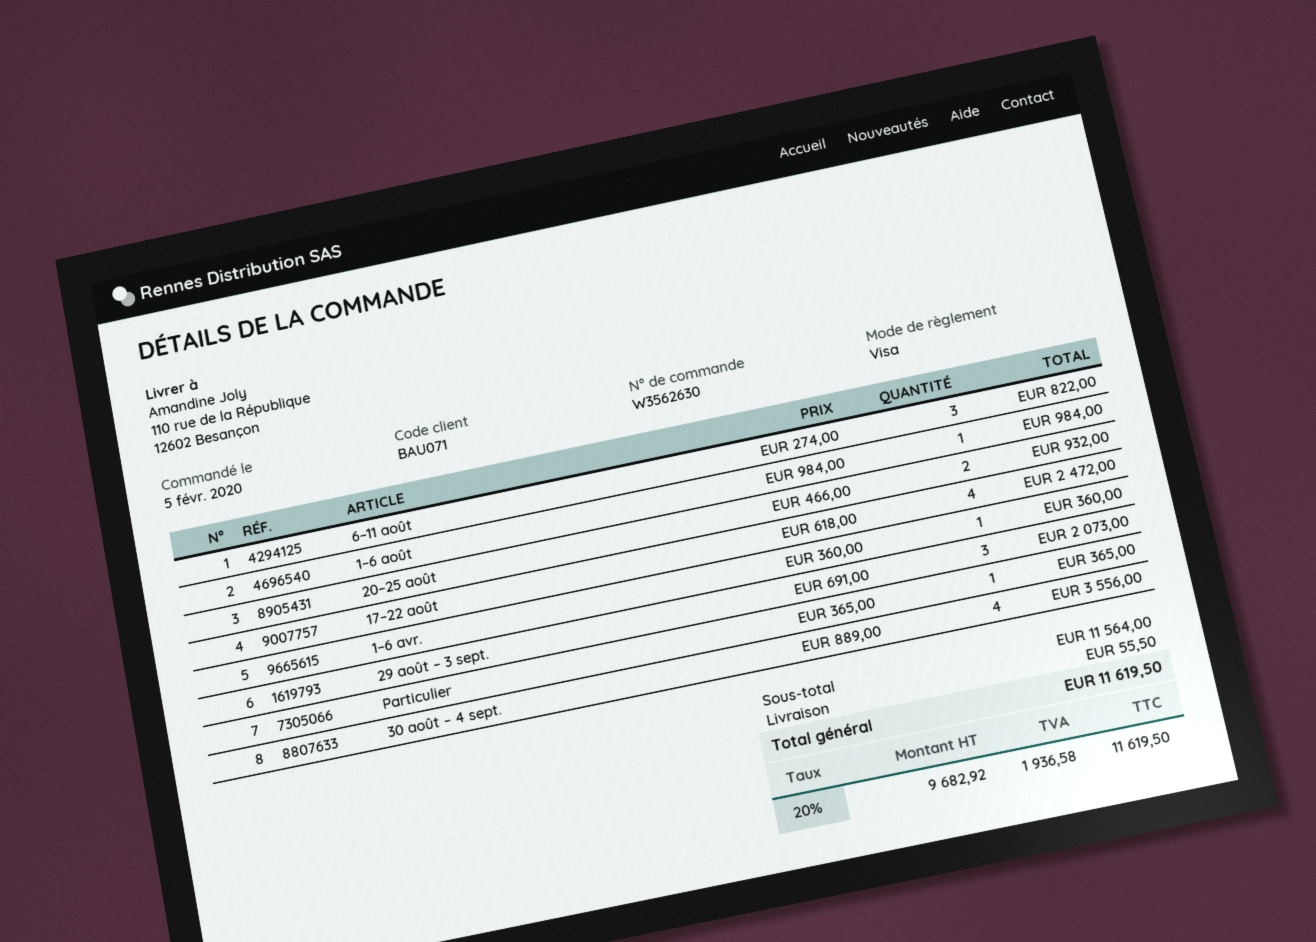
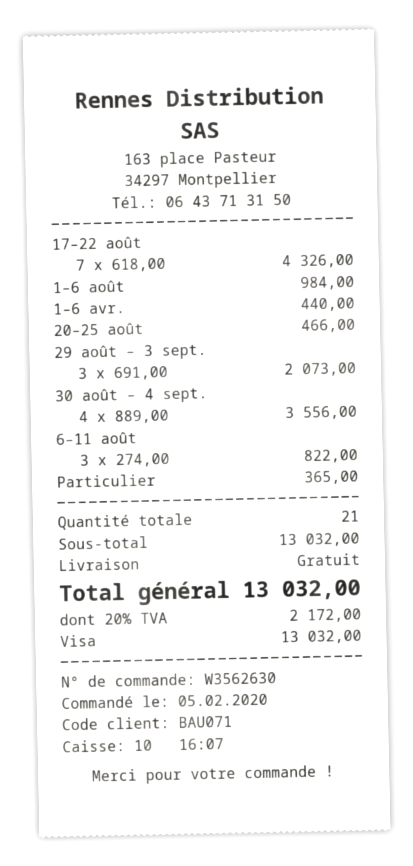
20–25 août: 2 x 466.00 = 932.00 -> 1 x 466.00 = 466.00
17–22 août: 4 x 618.00 = 2472.00 -> 7 x 618.00 = 4326.00
1–6 avr.: 1 x 360.00 = 360.00 -> 1 x 440.00 = 440.00
subtotal: 11564.00 -> 13032.00
shipping: 55.50 -> 0.00
tax: 20% = 1936.58 -> 20% = 2172.00
total: 11619.50 -> 13032.00

